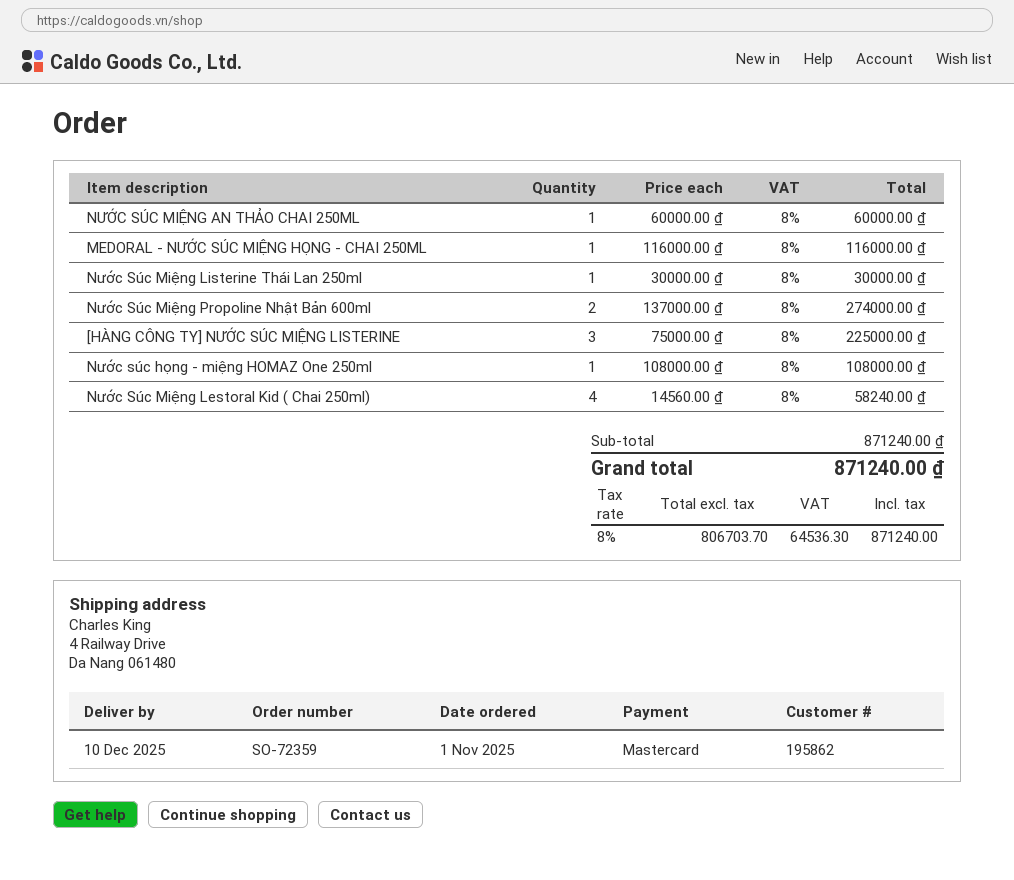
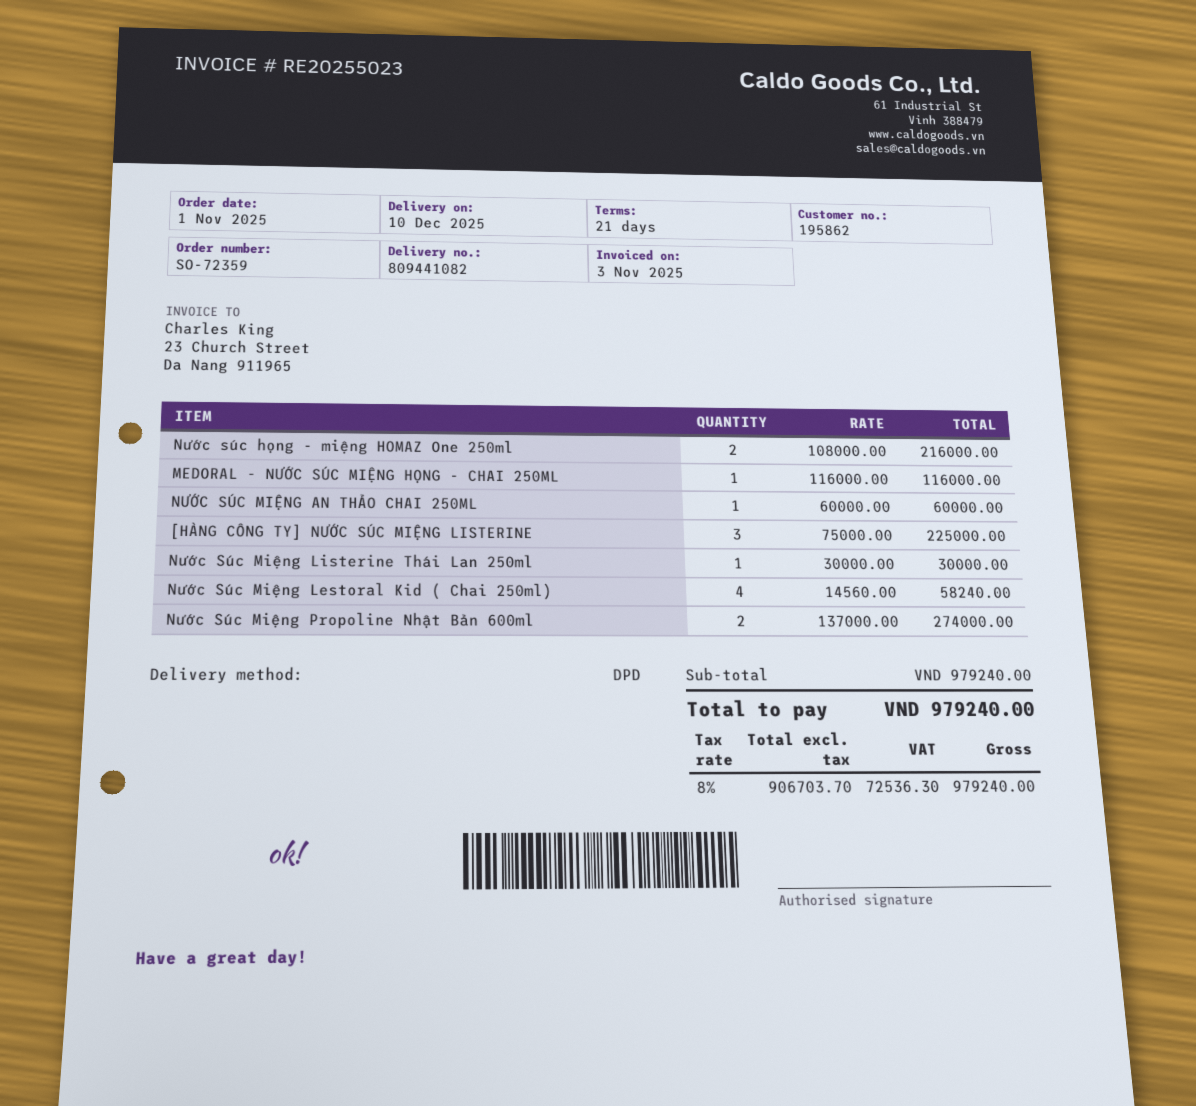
Nước súc họng - miệng HOMAZ One 250ml: 1 x 108000.00 = 108000.00 -> 2 x 108000.00 = 216000.00
subtotal: 871240.00 -> 979240.00
net: 806703.70 -> 906703.70
tax: 8% = 64536.30 -> 8% = 72536.30
total: 871240.00 -> 979240.00

